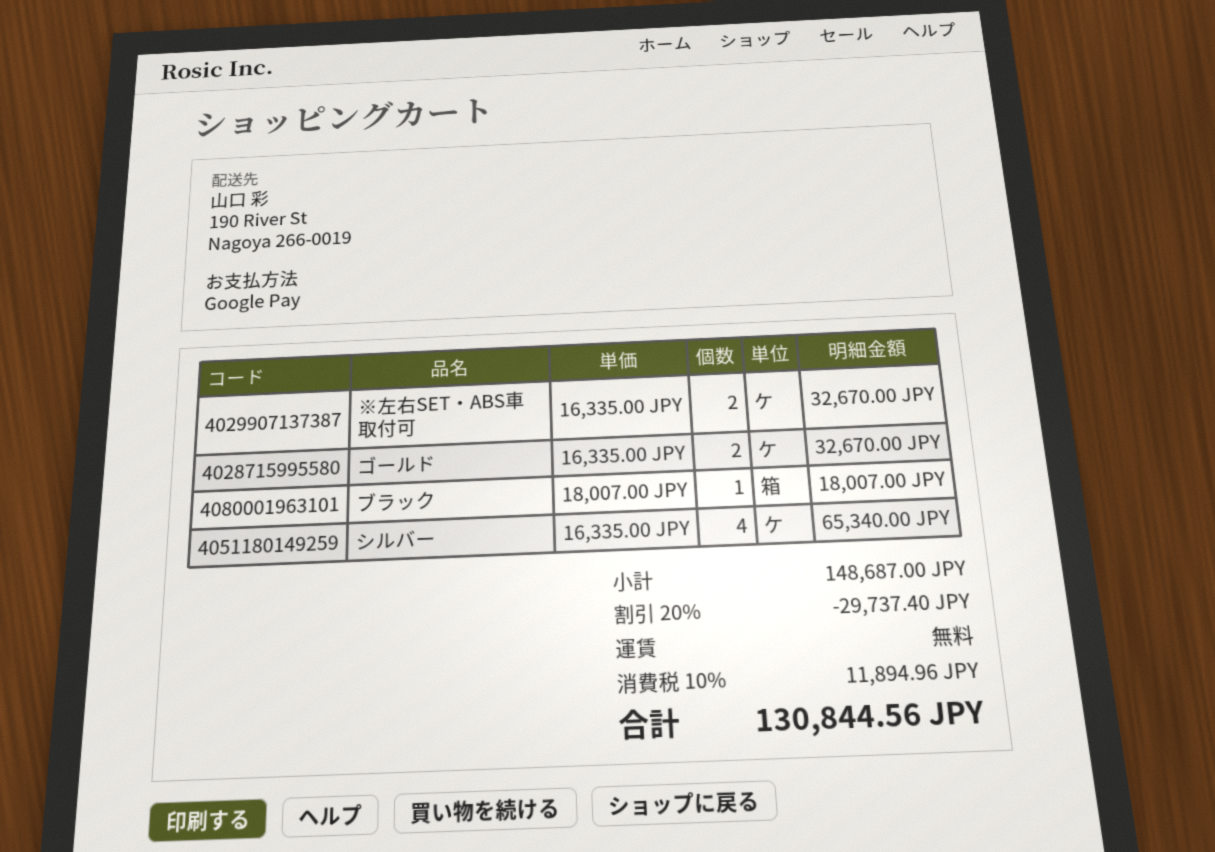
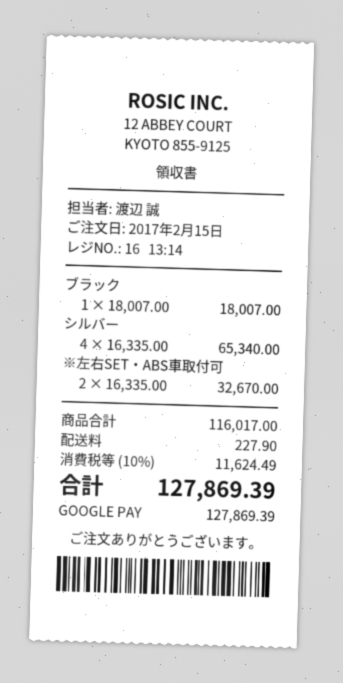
ゴールド: 2 x 16335.00 = 32670.00 -> none
subtotal: 148687.00 -> 116017.00
discount: 20% = 29737.40 -> none
shipping: 0.00 -> 227.90
tax: 10% = 11894.96 -> 10% = 11624.49
total: 130844.56 -> 127869.39

